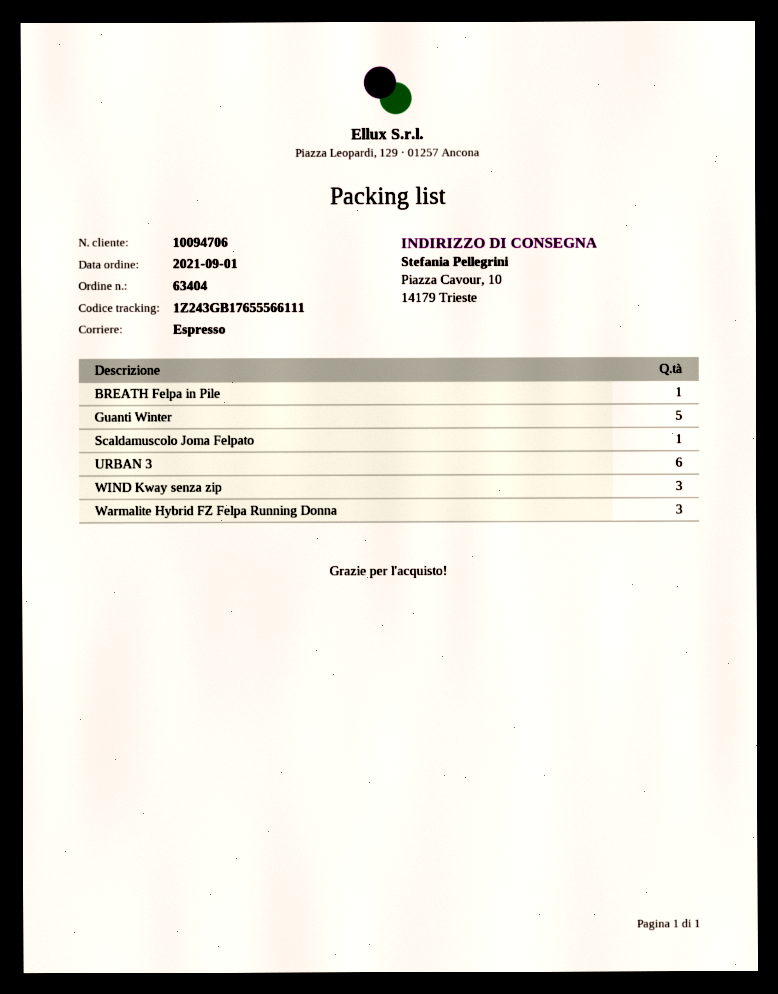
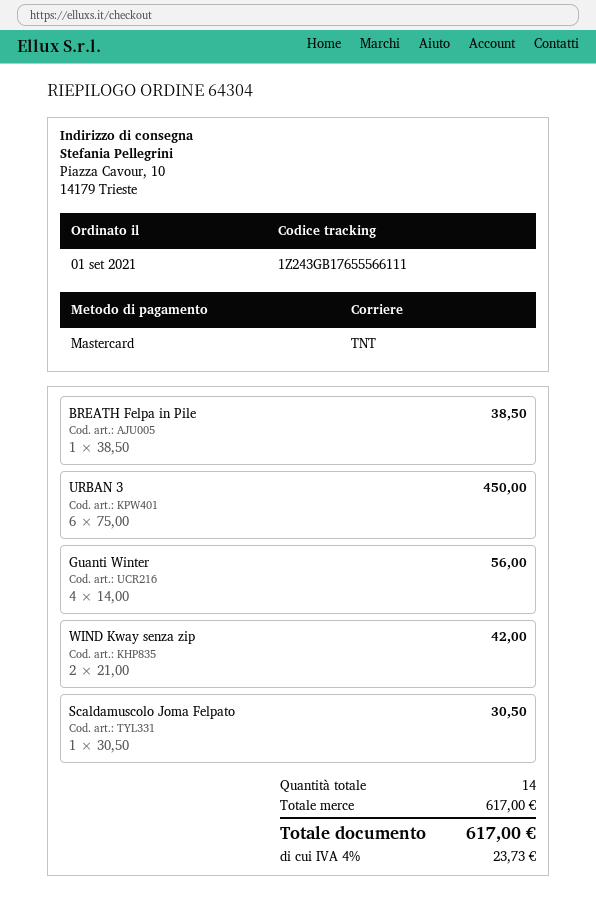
order number: 63404 -> 64304
shipping method: express -> TNT
Guanti Winter: 5 -> 4
WIND Kway senza zip: 3 -> 2
Warmalite Hybrid FZ Felpa Running Donna: 3 -> none

